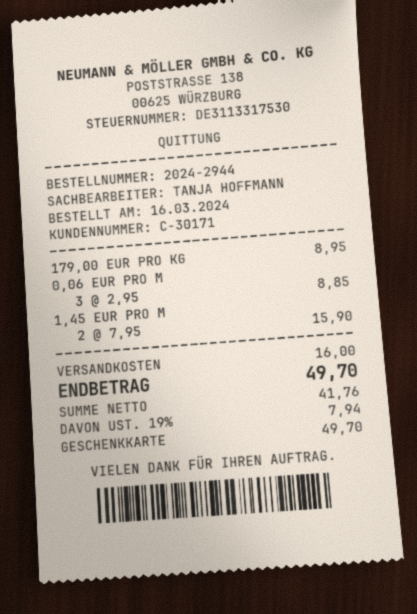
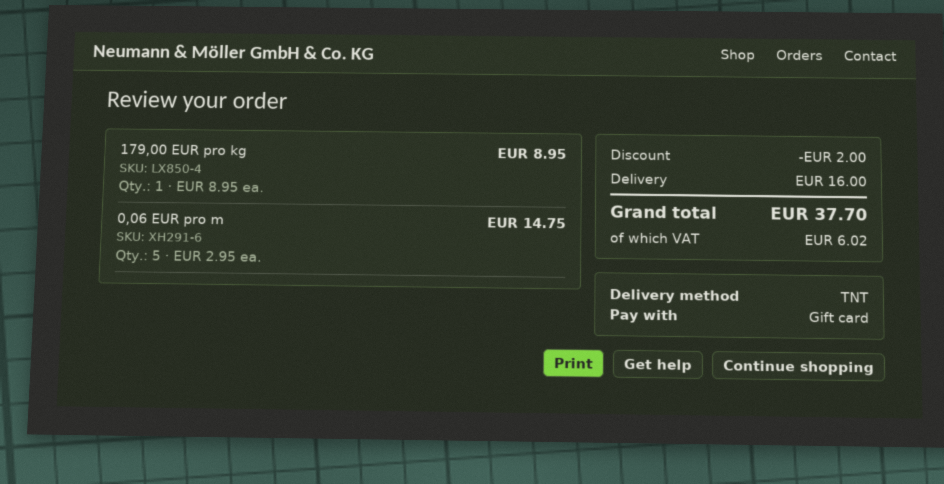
0,06 EUR PRO M: 3 x 2.95 = 8.85 -> 5 x 2.95 = 14.75
1,45 EUR PRO M: 2 x 7.95 = 15.90 -> none
discount: none -> 2.00
tax: 7.94 -> 6.02
total: 49.70 -> 37.70

